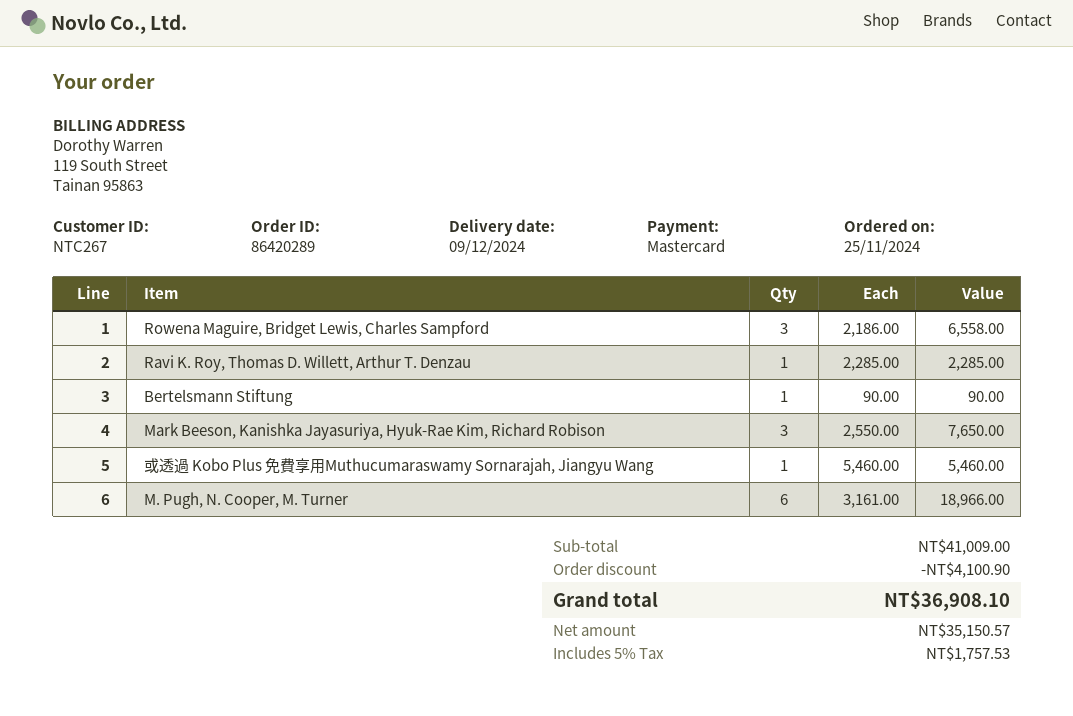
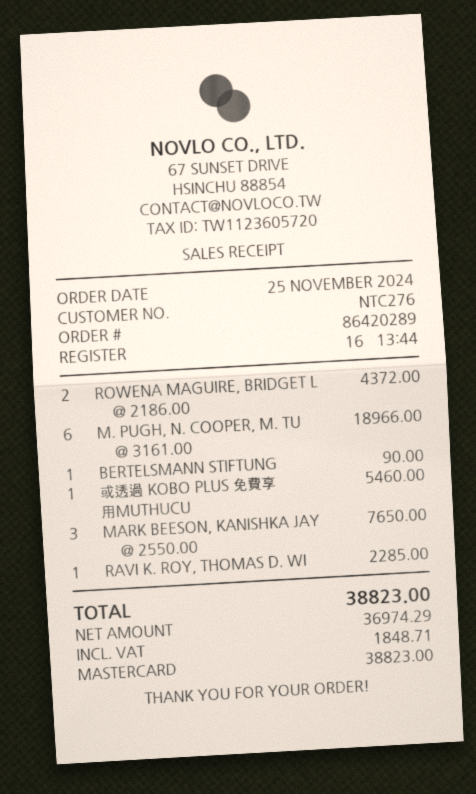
customer number: NTC267 -> NTC276
Rowena Maguire, Bridget Lewis, Charles Sampford: 3 x 2186.00 = 6558.00 -> 2 x 2186.00 = 4372.00
discount: 4100.90 -> none
net: 35150.57 -> 36974.29
tax: 1757.53 -> 1848.71
total: 36908.10 -> 38823.00

